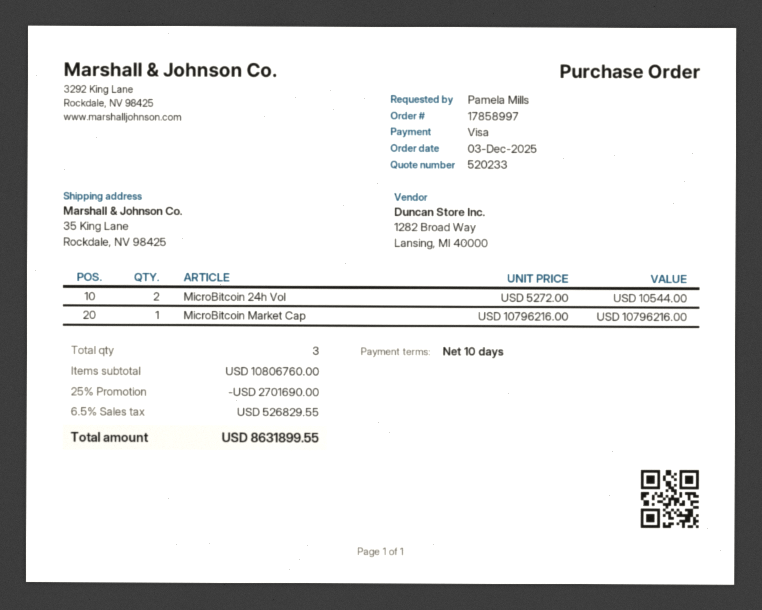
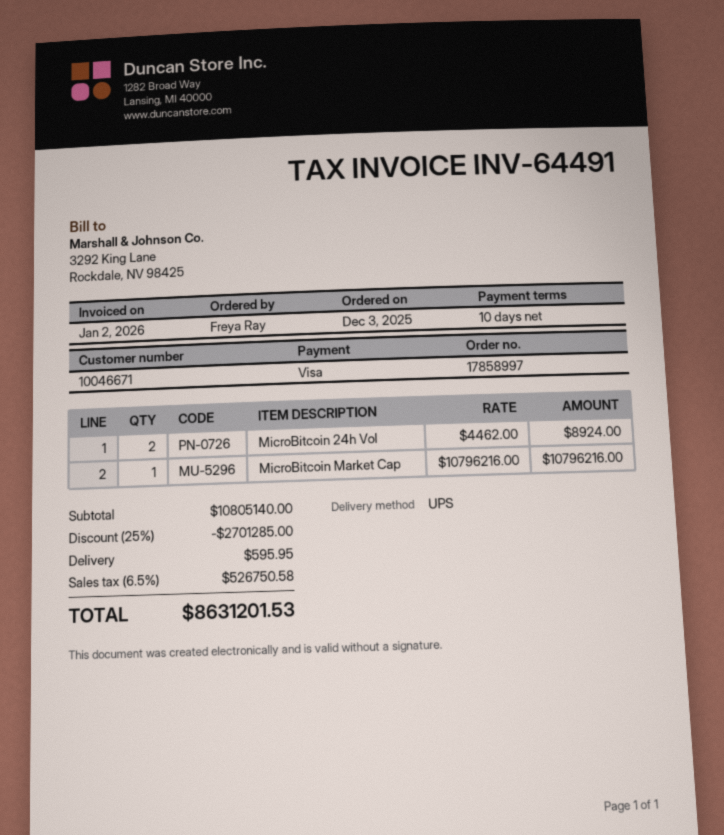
ordered by: Pamela Mills -> Freya Ray
MicroBitcoin 24h Vol: 2 x 5272.00 = 10544.00 -> 2 x 4462.00 = 8924.00
subtotal: 10806760.00 -> 10805140.00
discount: 25% = 2701690.00 -> 25% = 2701285.00
shipping: none -> 595.95
tax: 6.5% = 526829.55 -> 6.5% = 526750.58
total: 8631899.55 -> 8631201.53

